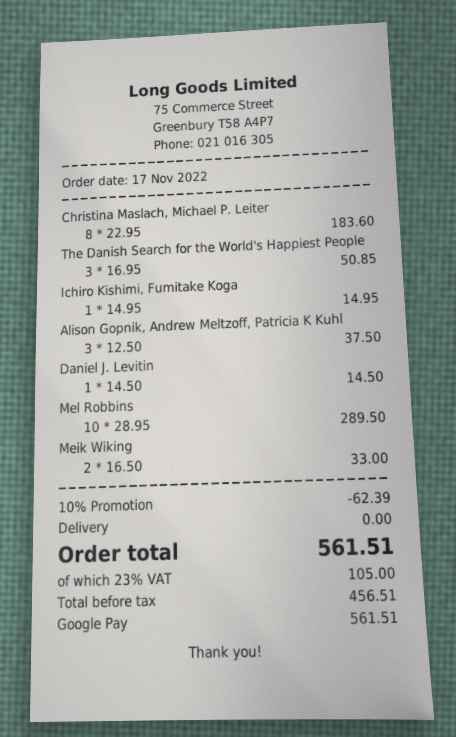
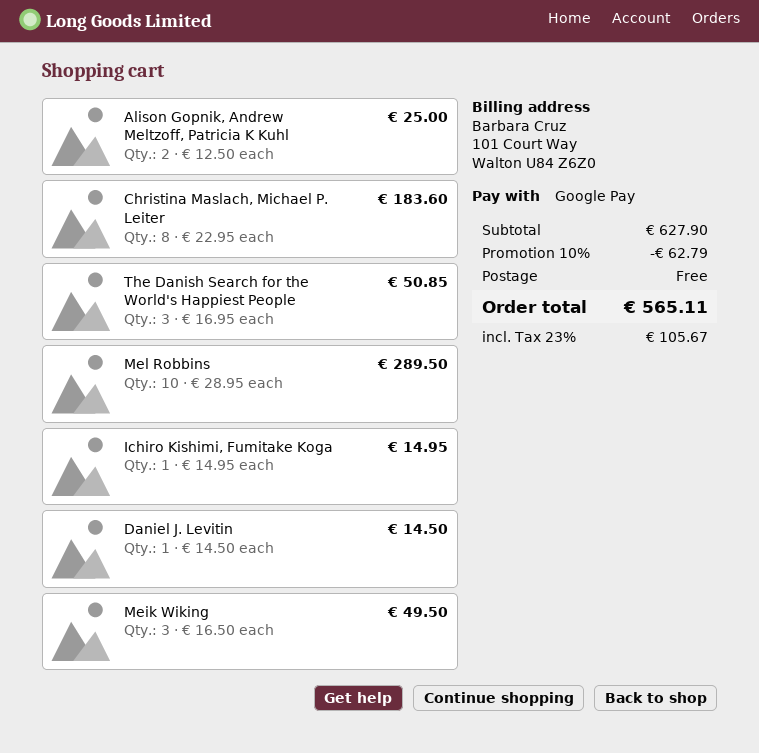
Alison Gopnik, Andrew Meltzoff, Patricia K Kuhl: 3 x 12.50 = 37.50 -> 2 x 12.50 = 25.00
Meik Wiking: 2 x 16.50 = 33.00 -> 3 x 16.50 = 49.50
discount: 10% = 62.39 -> 10% = 62.79
tax: 23% = 105.00 -> 23% = 105.67
total: 561.51 -> 565.11

